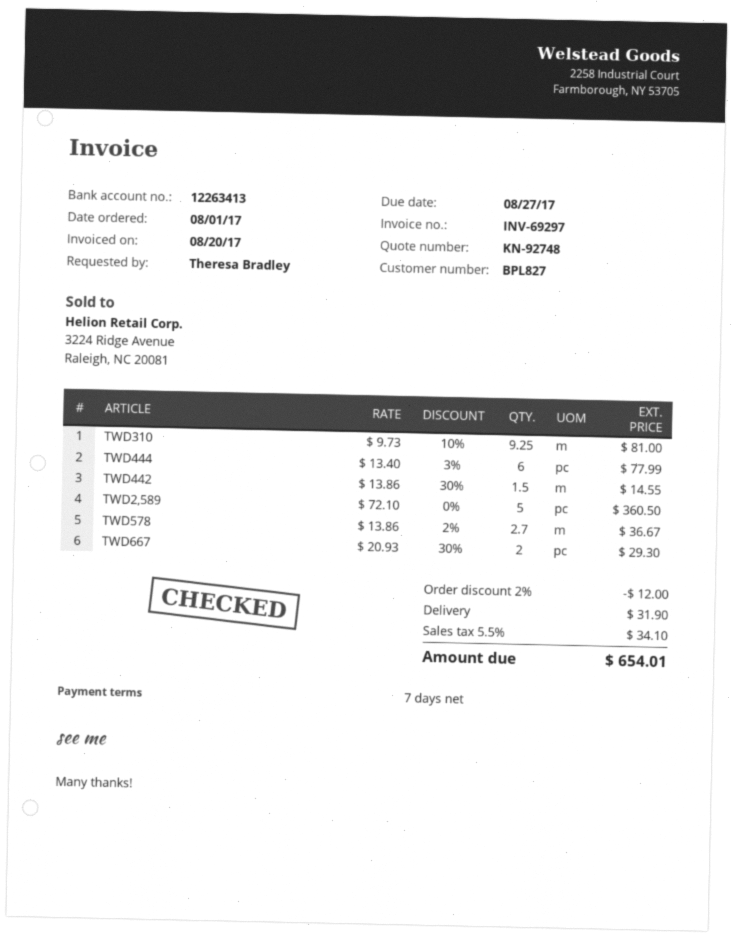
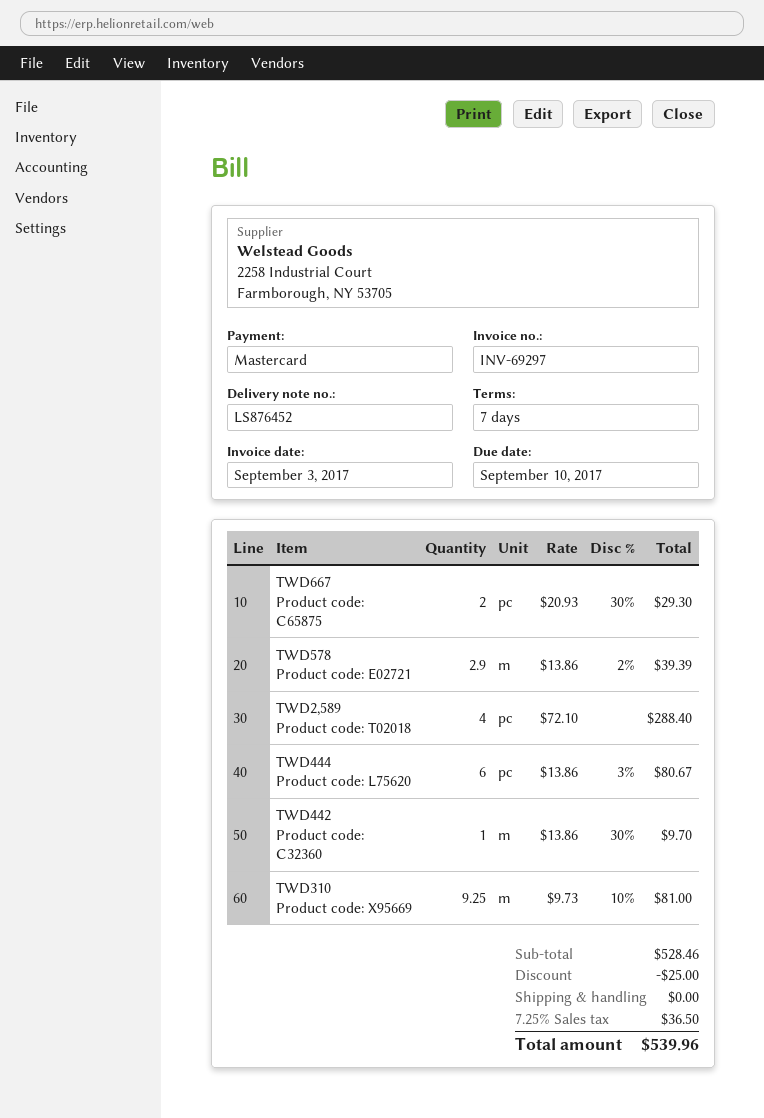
invoice date: 2017-08-20 -> 2017-09-03
due date: 2017-08-27 -> 2017-09-10
TWD444: 6 x 13.40 - 3% = 77.99 -> 6 x 13.86 - 3% = 80.67
TWD442: 1.5 x 13.86 - 30% = 14.55 -> 1 x 13.86 - 30% = 9.70
TWD2,589: 5 x 72.10 = 360.50 -> 4 x 72.10 = 288.40
TWD578: 2.7 x 13.86 - 2% = 36.67 -> 2.9 x 13.86 - 2% = 39.39
discount: 12.00 -> 25.00
shipping: 31.90 -> 0.00
tax: 5.5% = 34.10 -> 7.25% = 36.50
total: 654.01 -> 539.96

